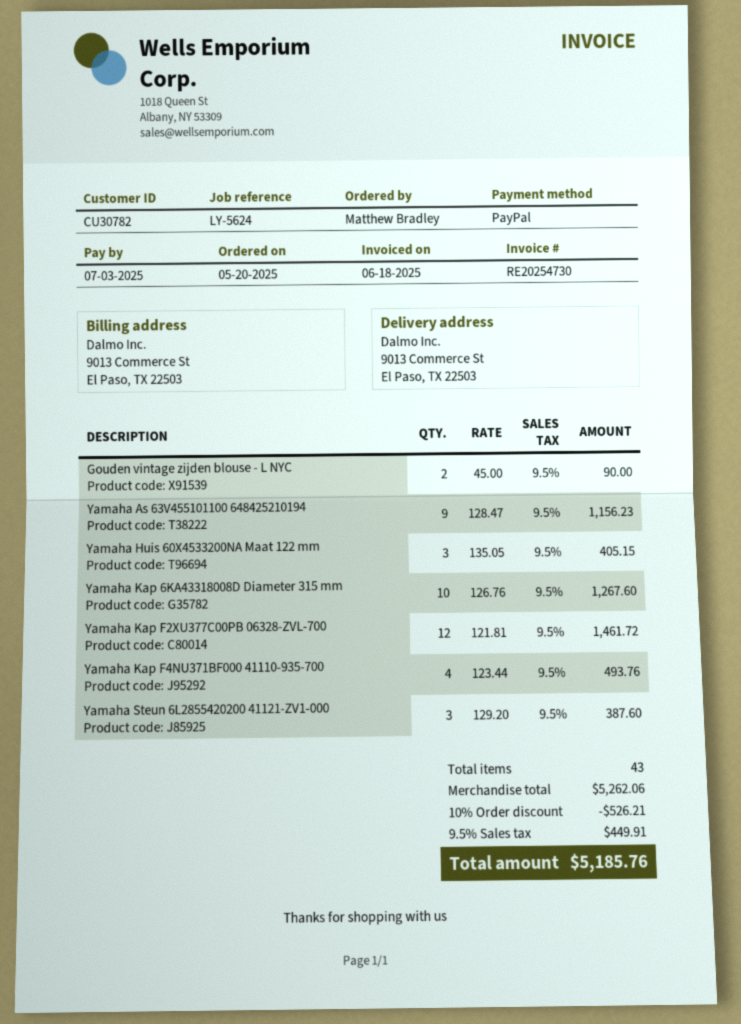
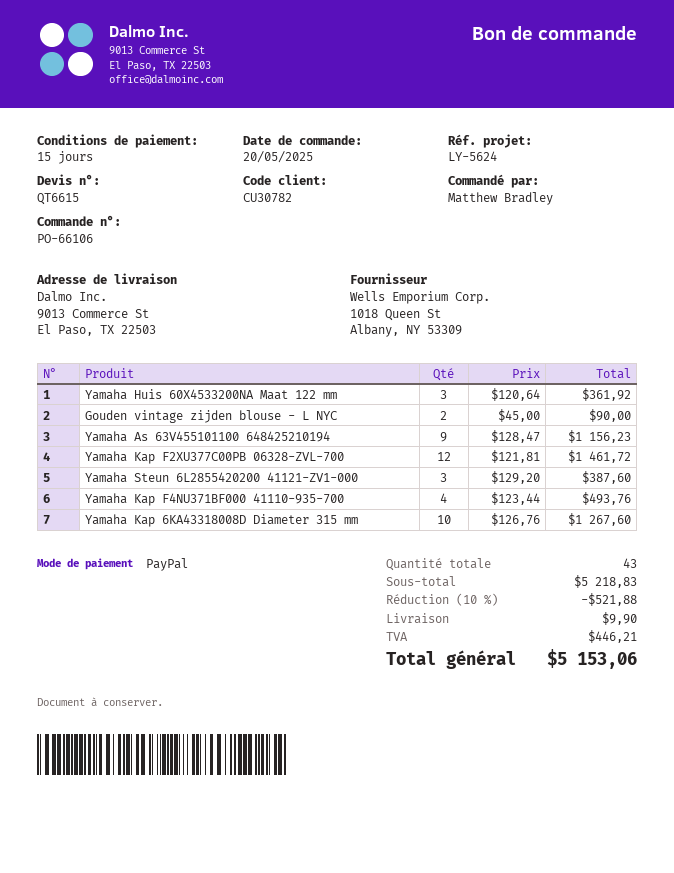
Yamaha Huis 60X4533200NA Maat 122 mm: 3 x 135.05 = 405.15 -> 3 x 120.64 = 361.92
subtotal: 5262.06 -> 5218.83
discount: 10% = 526.21 -> 10% = 521.88
shipping: none -> 9.90
tax: 449.91 -> 446.21
total: 5185.76 -> 5153.06

